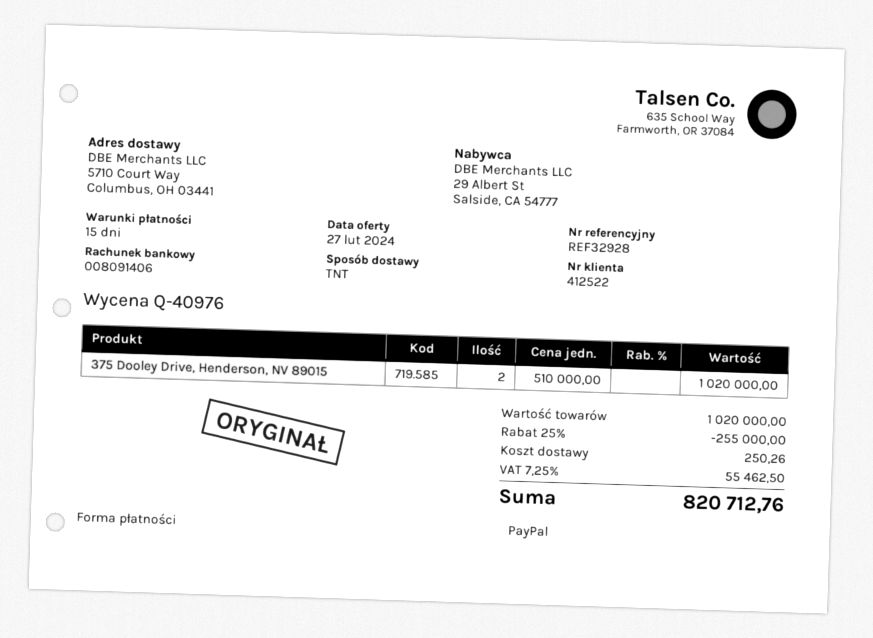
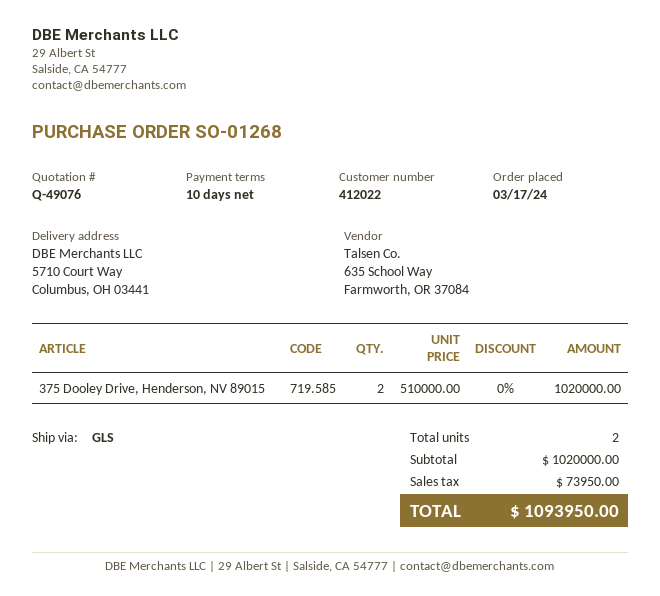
quote number: Q-40976 -> Q-49076
payment terms: 15 days -> 10 days
customer number: 412522 -> 412022
shipping method: TNT -> GLS
discount: 25% = 255000.00 -> none
shipping: 250.26 -> none
tax: 55462.50 -> 73950.00
total: 820712.76 -> 1093950.00

